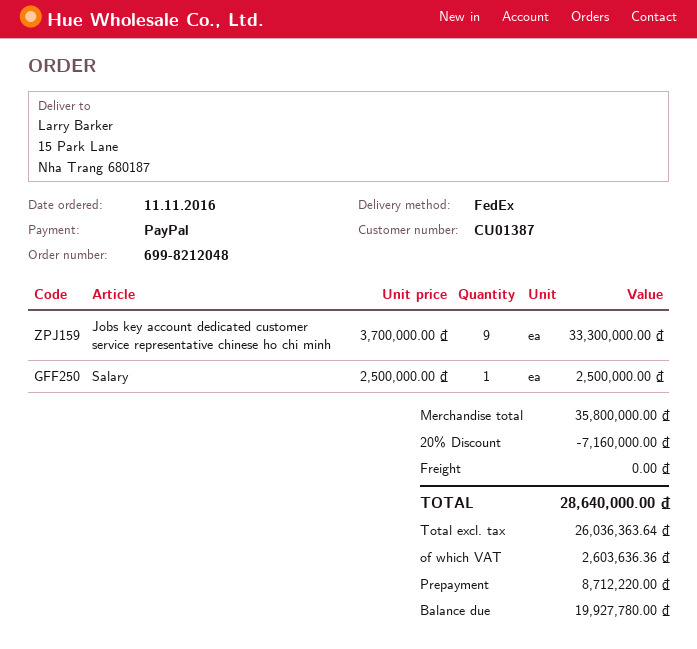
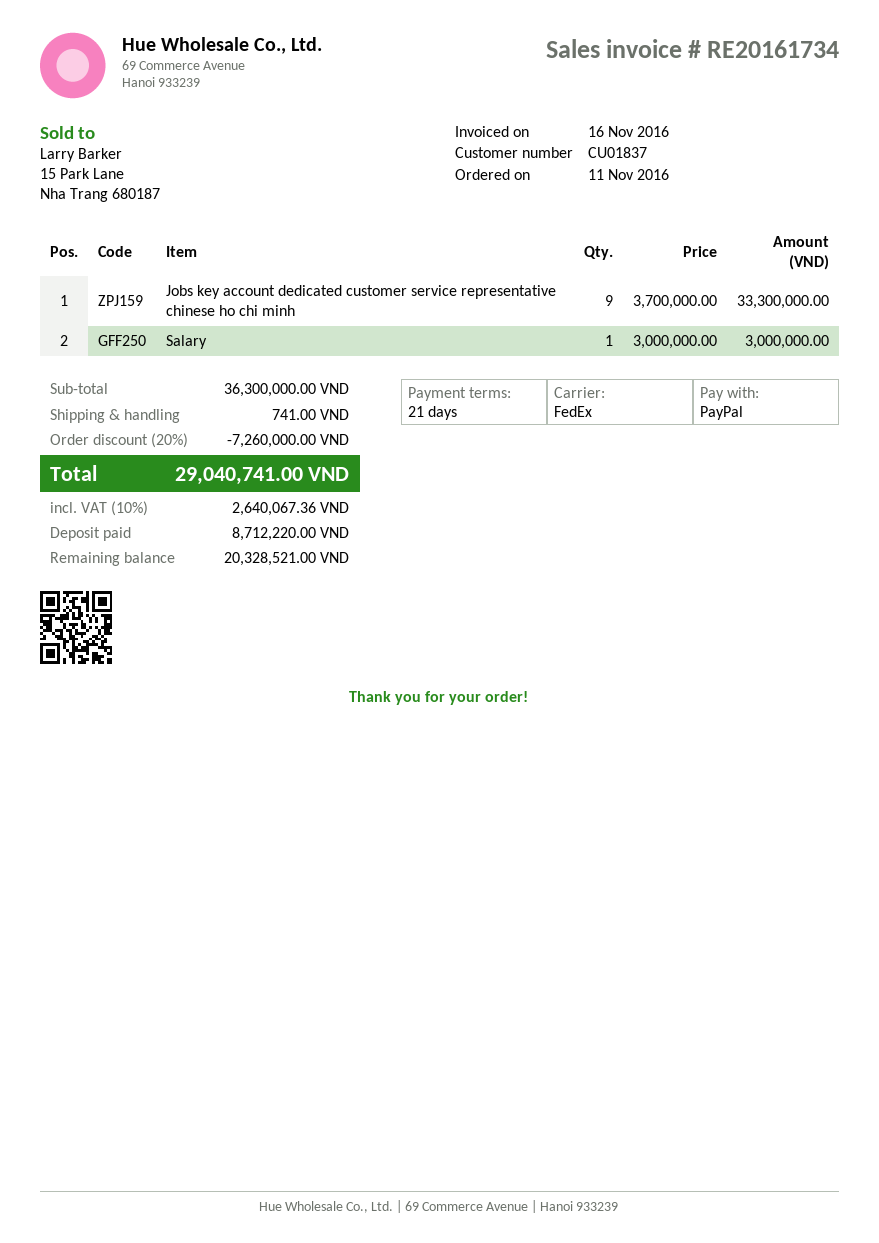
customer number: CU01387 -> CU01837
Salary: 1 x 2500000.00 = 2500000.00 -> 1 x 3000000.00 = 3000000.00
subtotal: 35800000.00 -> 36300000.00
discount: 20% = 7160000.00 -> 20% = 7260000.00
shipping: 0.00 -> 741.00
tax: 2603636.36 -> 2640067.36
total: 28640000.00 -> 29040741.00
balance: 19927780.00 -> 20328521.00

